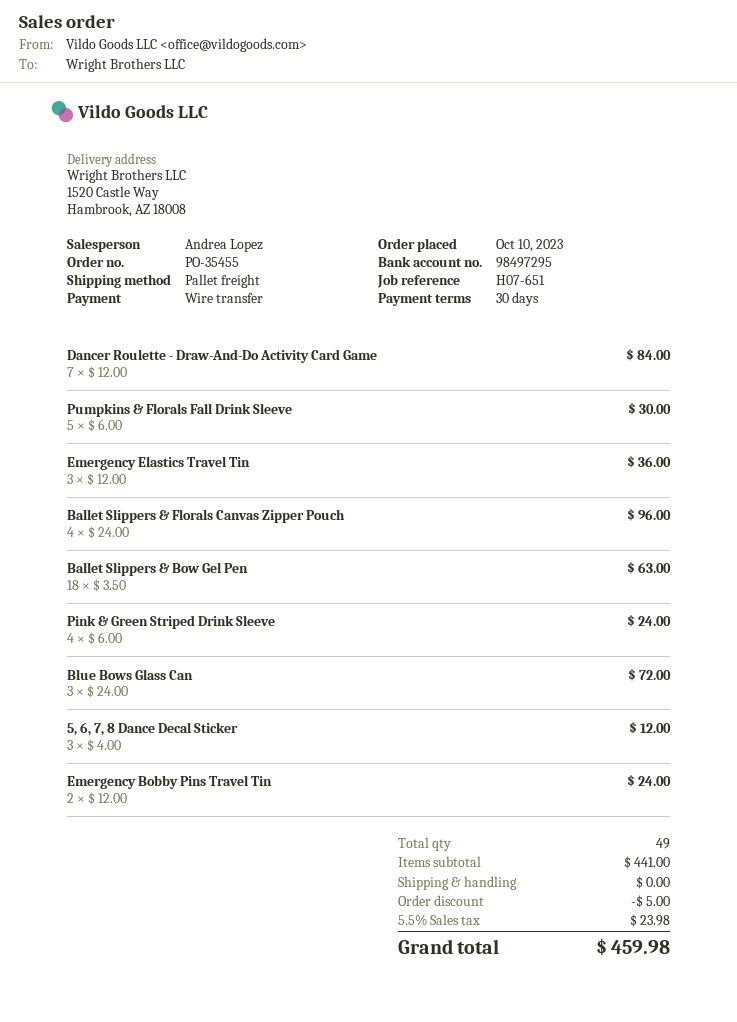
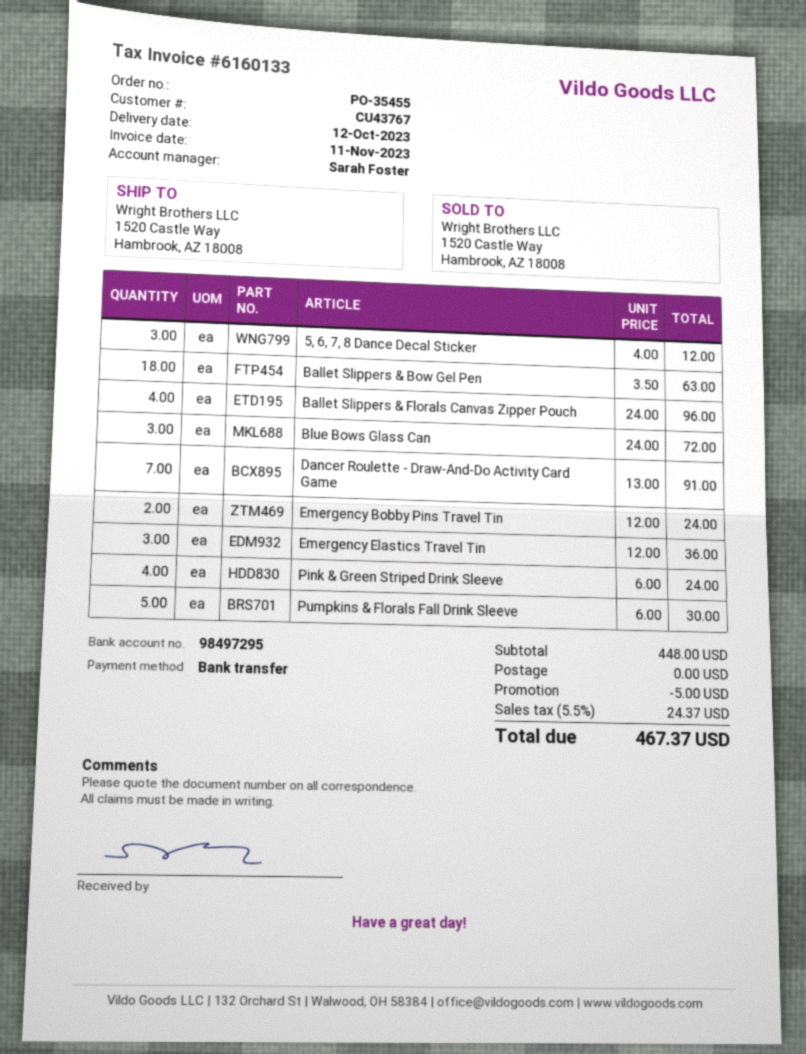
sales rep: Andrea Lopez -> Sarah Foster
Dancer Roulette - Draw-And-Do Activity Card Game: 7 x 12.00 = 84.00 -> 7 x 13.00 = 91.00
subtotal: 441.00 -> 448.00
tax: 5.5% = 23.98 -> 5.5% = 24.37
total: 459.98 -> 467.37

